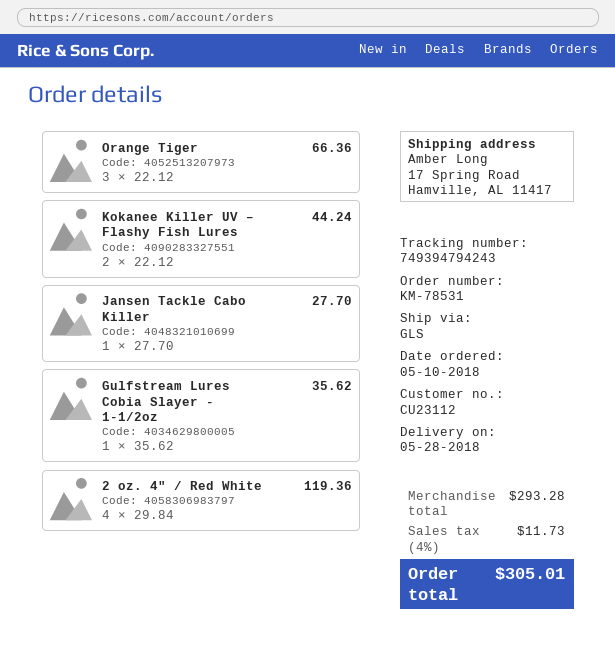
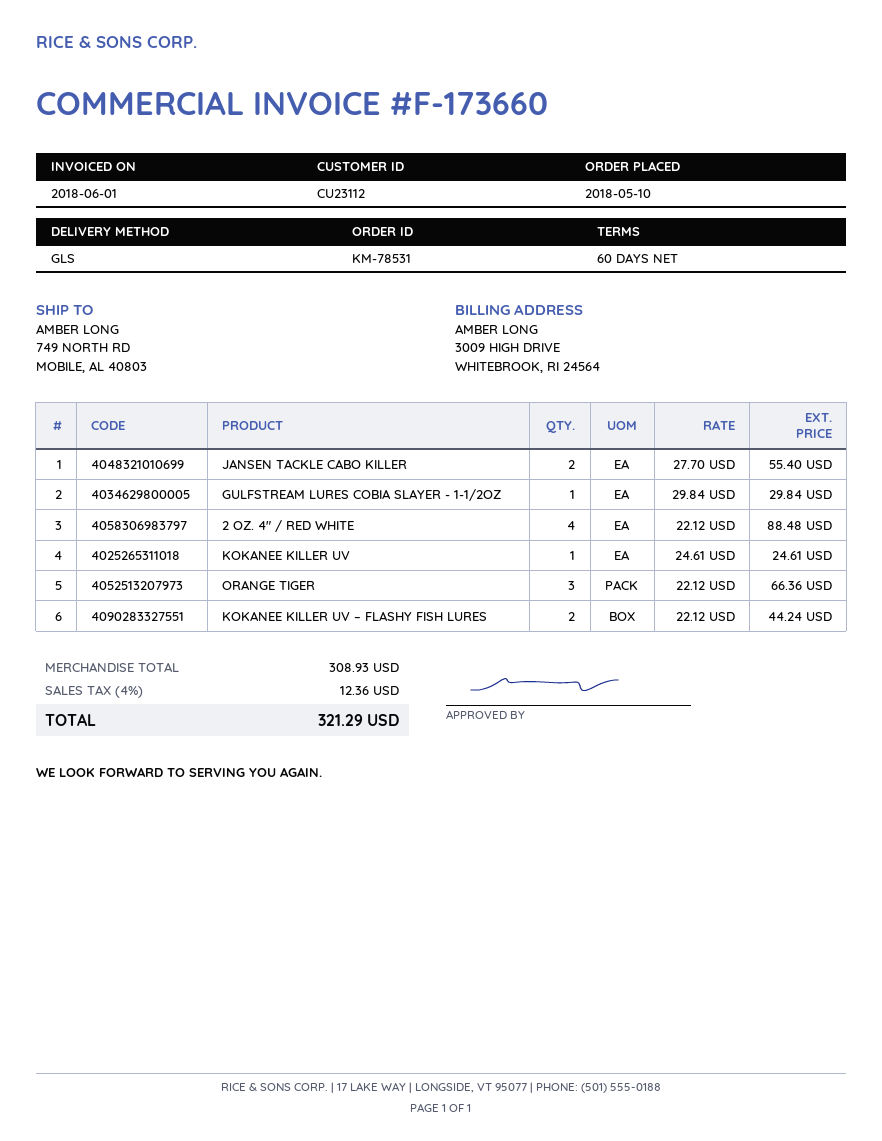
ship to: 17 Spring Road, Hamville, AL 11417 -> 749 NORTH RD, MOBILE, AL 40803
Jansen Tackle Cabo Killer: 1 x 27.70 = 27.70 -> 2 x 27.70 = 55.40
Gulfstream Lures Cobia Slayer - 1-1/2oz: 1 x 35.62 = 35.62 -> 1 x 29.84 = 29.84
2 oz. 4" / Red White: 4 x 29.84 = 119.36 -> 4 x 22.12 = 88.48
KOKANEE KILLER UV: none -> 1 x 24.61 = 24.61
subtotal: 293.28 -> 308.93
tax: 4% = 11.73 -> 4% = 12.36
total: 305.01 -> 321.29

